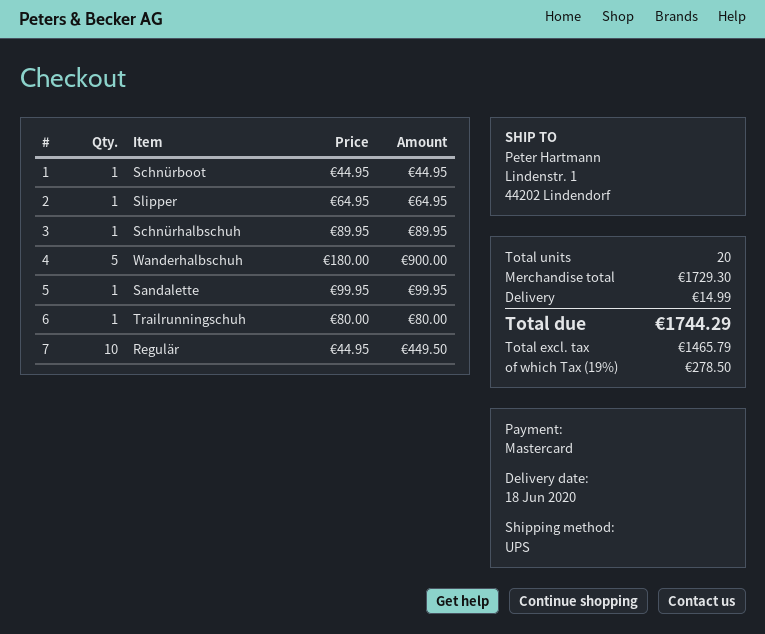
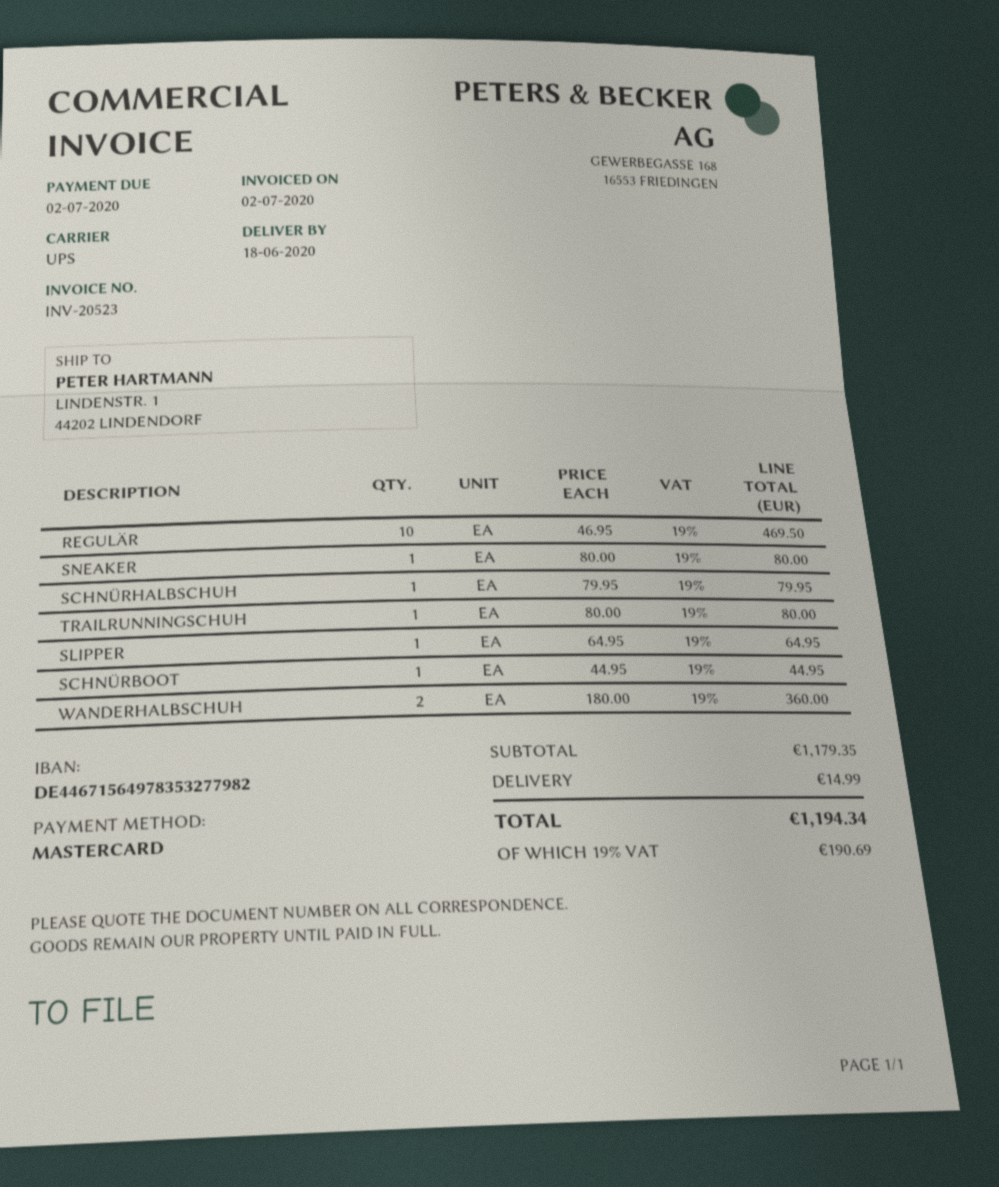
Schnürhalbschuh: 1 x 89.95 = 89.95 -> 1 x 79.95 = 79.95
Wanderhalbschuh: 5 x 180.00 = 900.00 -> 2 x 180.00 = 360.00
Sandalette: 1 x 99.95 = 99.95 -> none
Regulär: 10 x 44.95 = 449.50 -> 10 x 46.95 = 469.50
SNEAKER: none -> 1 x 80.00 = 80.00
subtotal: 1729.30 -> 1179.35
tax: 19% = 278.50 -> 19% = 190.69
total: 1744.29 -> 1194.34

